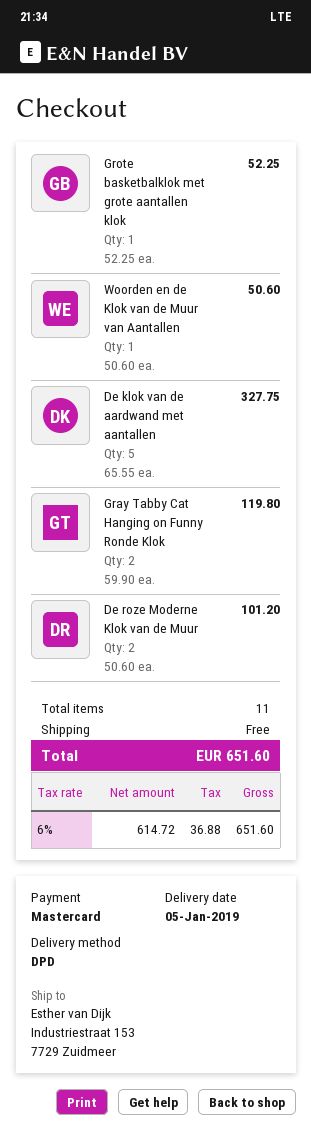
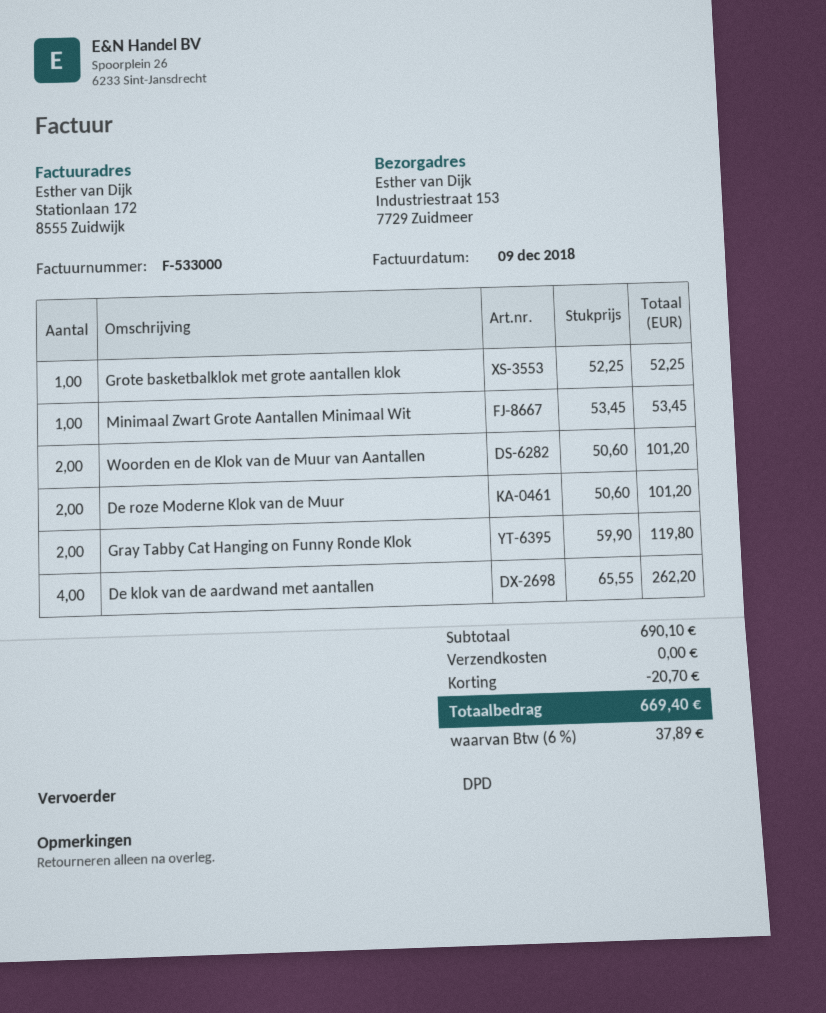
Woorden en de Klok van de Muur van Aantallen: 1 x 50.60 = 50.60 -> 2 x 50.60 = 101.20
De klok van de aardwand met aantallen: 5 x 65.55 = 327.75 -> 4 x 65.55 = 262.20
Minimaal Zwart Grote Aantallen Minimaal Wit: none -> 1 x 53.45 = 53.45
discount: none -> 20.70
tax: 6% = 36.88 -> 6% = 37.89
total: 651.60 -> 669.40

